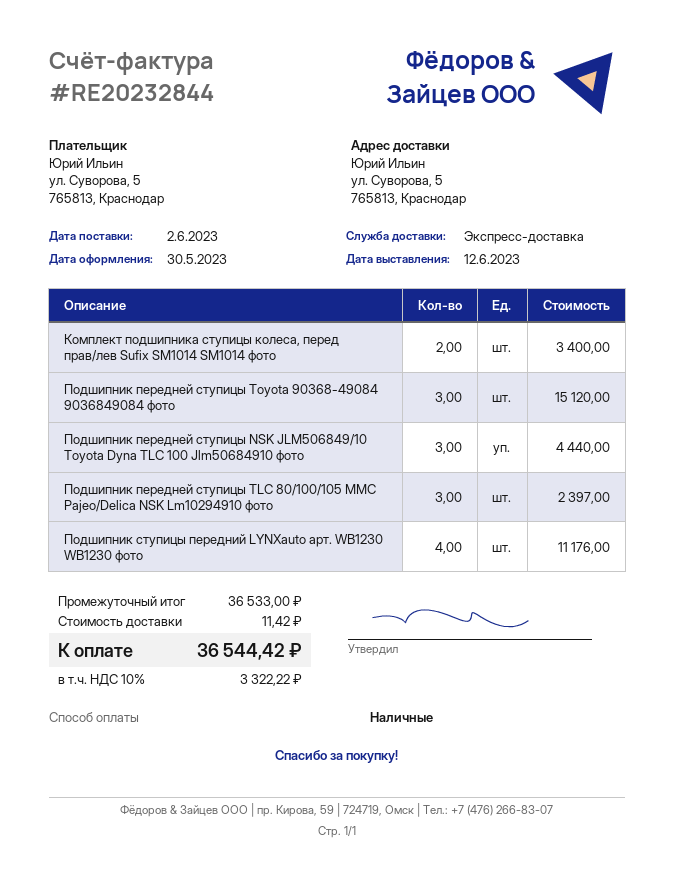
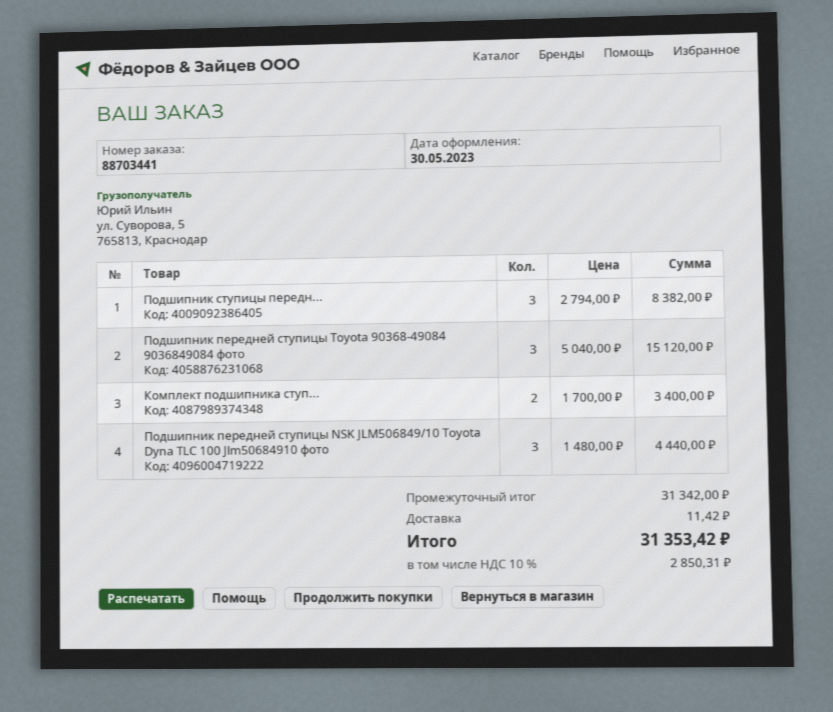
Подшипник передней ступицы TLC 80/100/105 MMC Pajeo/Delica NSK Lm10294910 фото: 3 for 2397.00 -> none
Подшипник ступицы передний LYNXauto арт. WB1230 WB1230 фото: 4 for 11176.00 -> 3 for 8382.00
subtotal: 36533.00 -> 31342.00
tax: 10% = 3322.22 -> 10% = 2850.31
total: 36544.42 -> 31353.42

